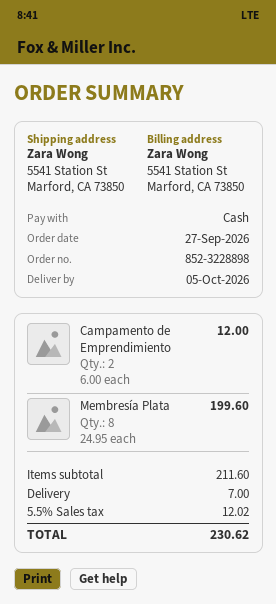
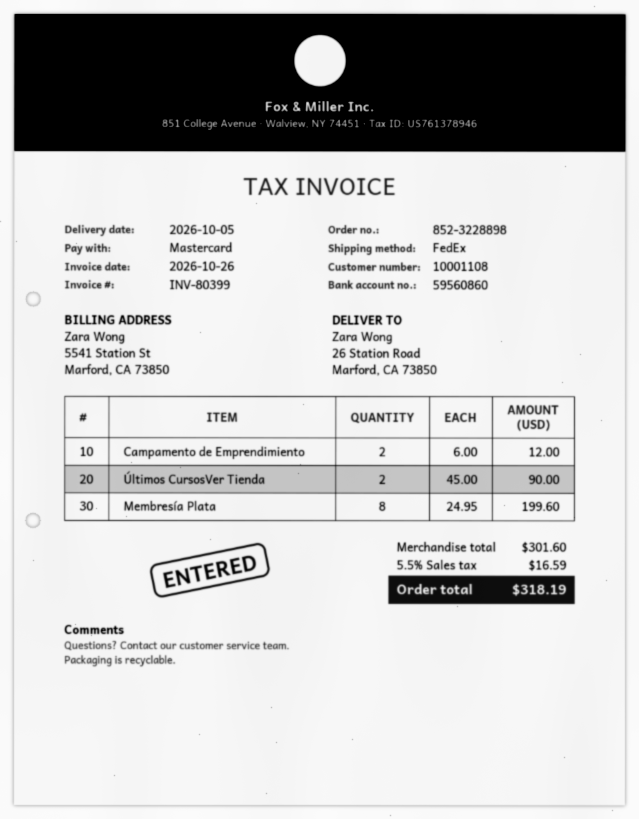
payment method: cash -> Mastercard
ship to: 5541 Station St, Marford, CA 73850 -> 26 Station Road, Marford, CA 73850
Últimos CursosVer Tienda: none -> 2 x 45.00 = 90.00
subtotal: 211.60 -> 301.60
shipping: 7.00 -> none
tax: 5.5% = 12.02 -> 5.5% = 16.59
total: 230.62 -> 318.19

